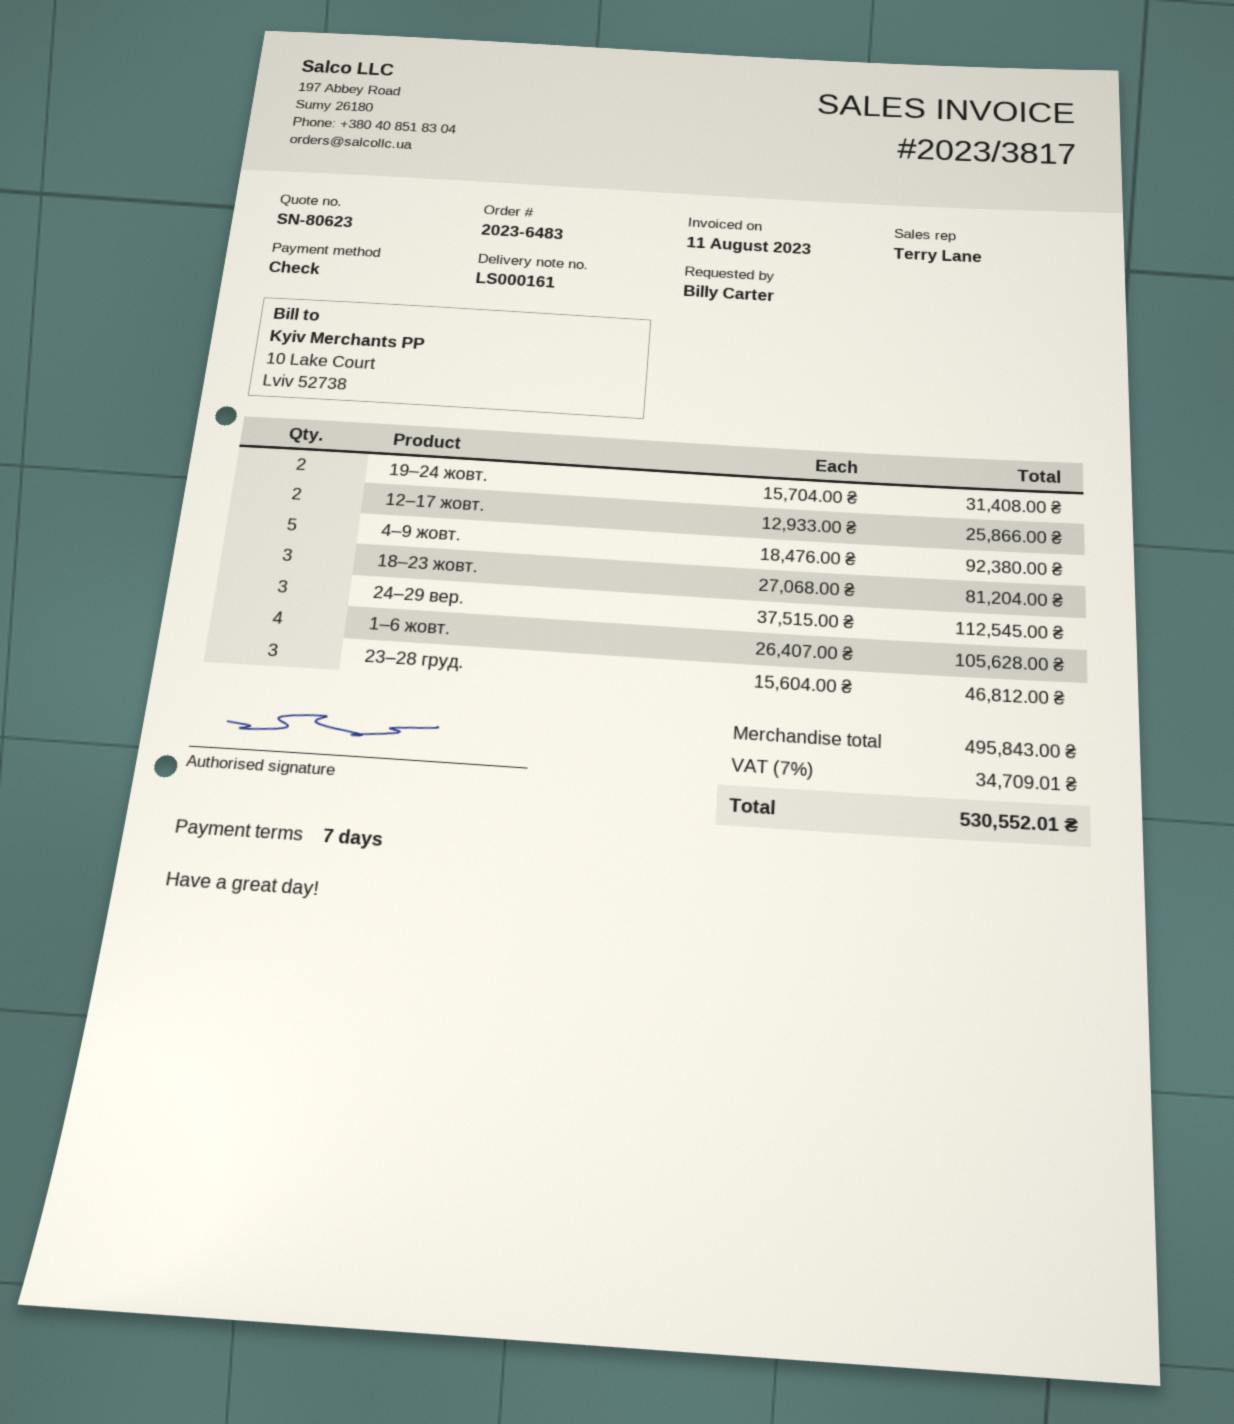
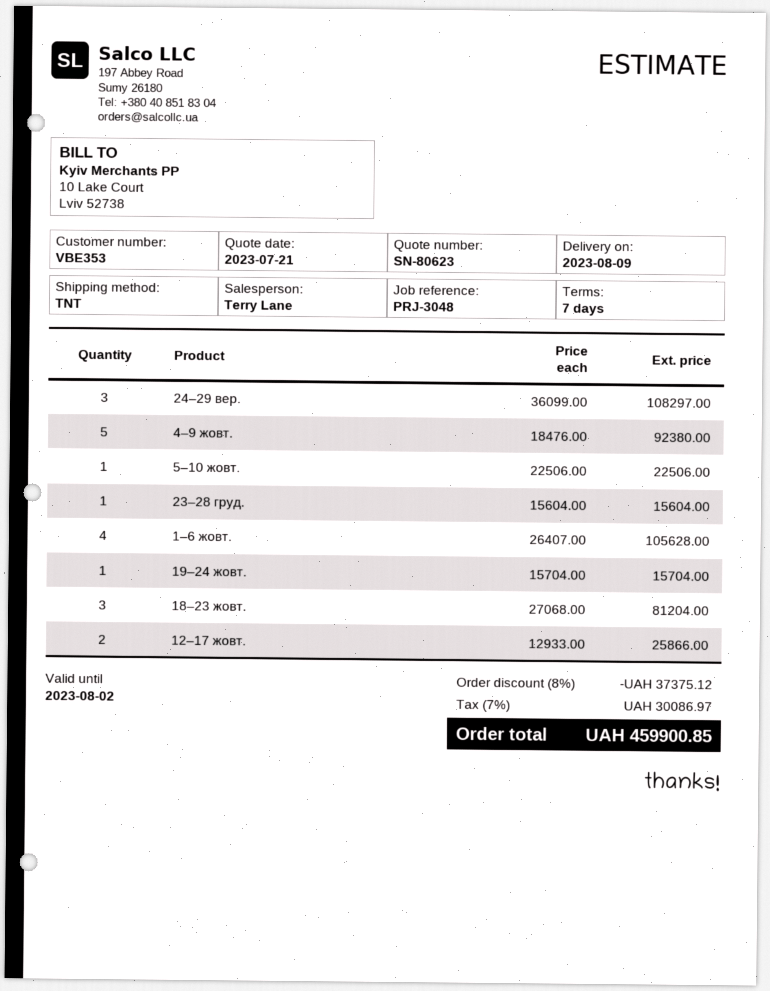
19–24 жовт.: 2 x 15704.00 = 31408.00 -> 1 x 15704.00 = 15704.00
24–29 вер.: 3 x 37515.00 = 112545.00 -> 3 x 36099.00 = 108297.00
23–28 груд.: 3 x 15604.00 = 46812.00 -> 1 x 15604.00 = 15604.00
5–10 жовт.: none -> 1 x 22506.00 = 22506.00
discount: none -> 8% = 37375.12
tax: 7% = 34709.01 -> 7% = 30086.97
total: 530552.01 -> 459900.85

